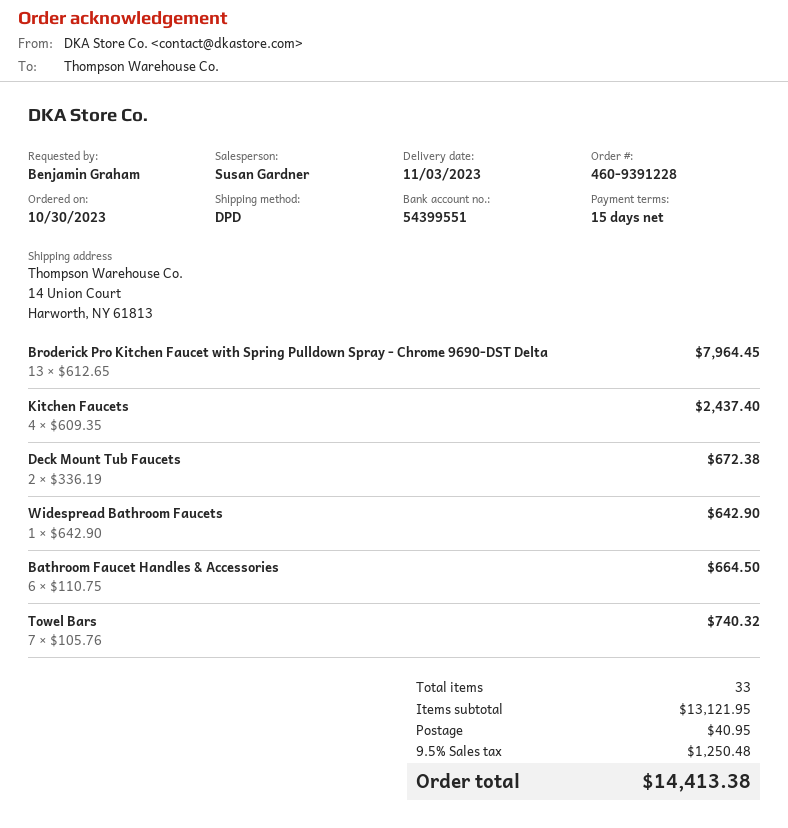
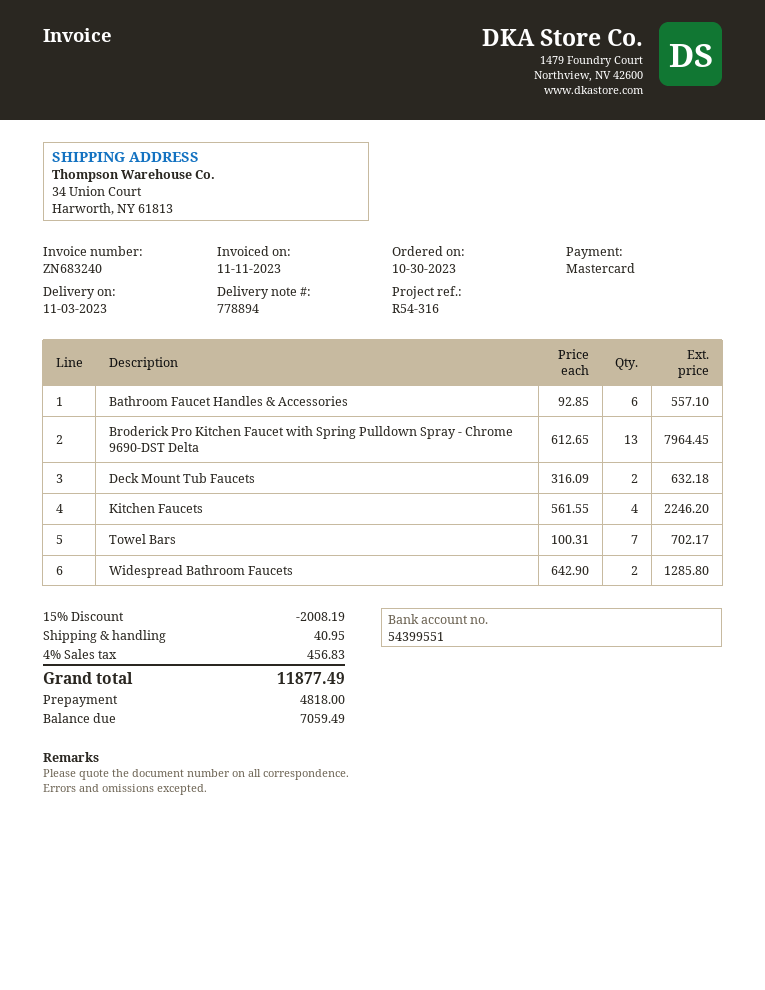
ship to: 14 Union Court, Harworth, NY 61813 -> 34 Union Court, Harworth, NY 61813
Kitchen Faucets: 4 x 609.35 = 2437.40 -> 4 x 561.55 = 2246.20
Deck Mount Tub Faucets: 2 x 336.19 = 672.38 -> 2 x 316.09 = 632.18
Widespread Bathroom Faucets: 1 x 642.90 = 642.90 -> 2 x 642.90 = 1285.80
Bathroom Faucet Handles & Accessories: 6 x 110.75 = 664.50 -> 6 x 92.85 = 557.10
Towel Bars: 7 x 105.76 = 740.32 -> 7 x 100.31 = 702.17
discount: none -> 15% = 2008.19
tax: 9.5% = 1250.48 -> 4% = 456.83
total: 14413.38 -> 11877.49

